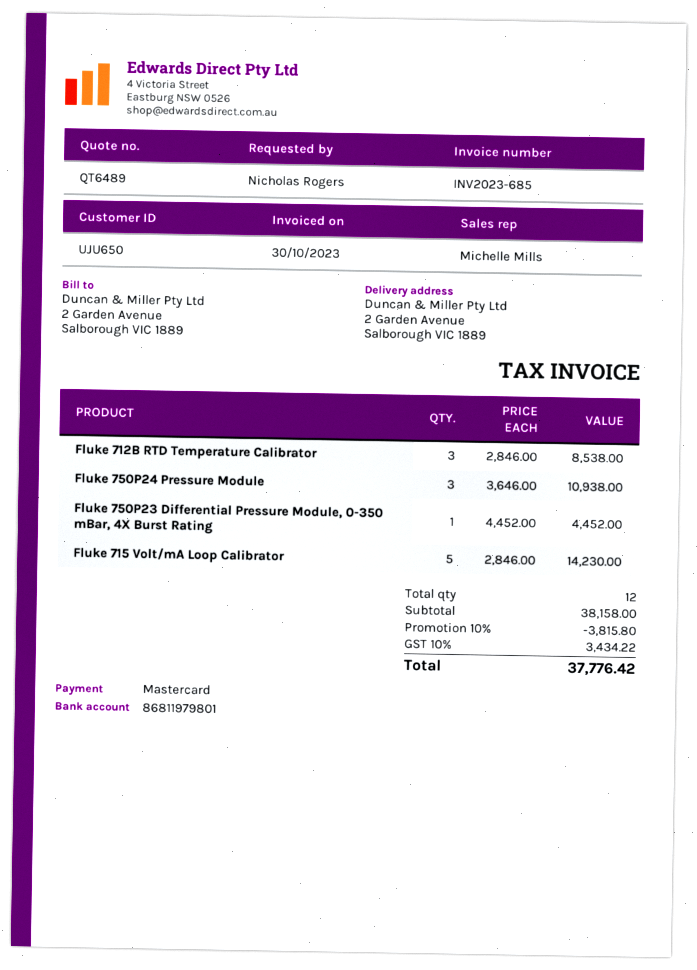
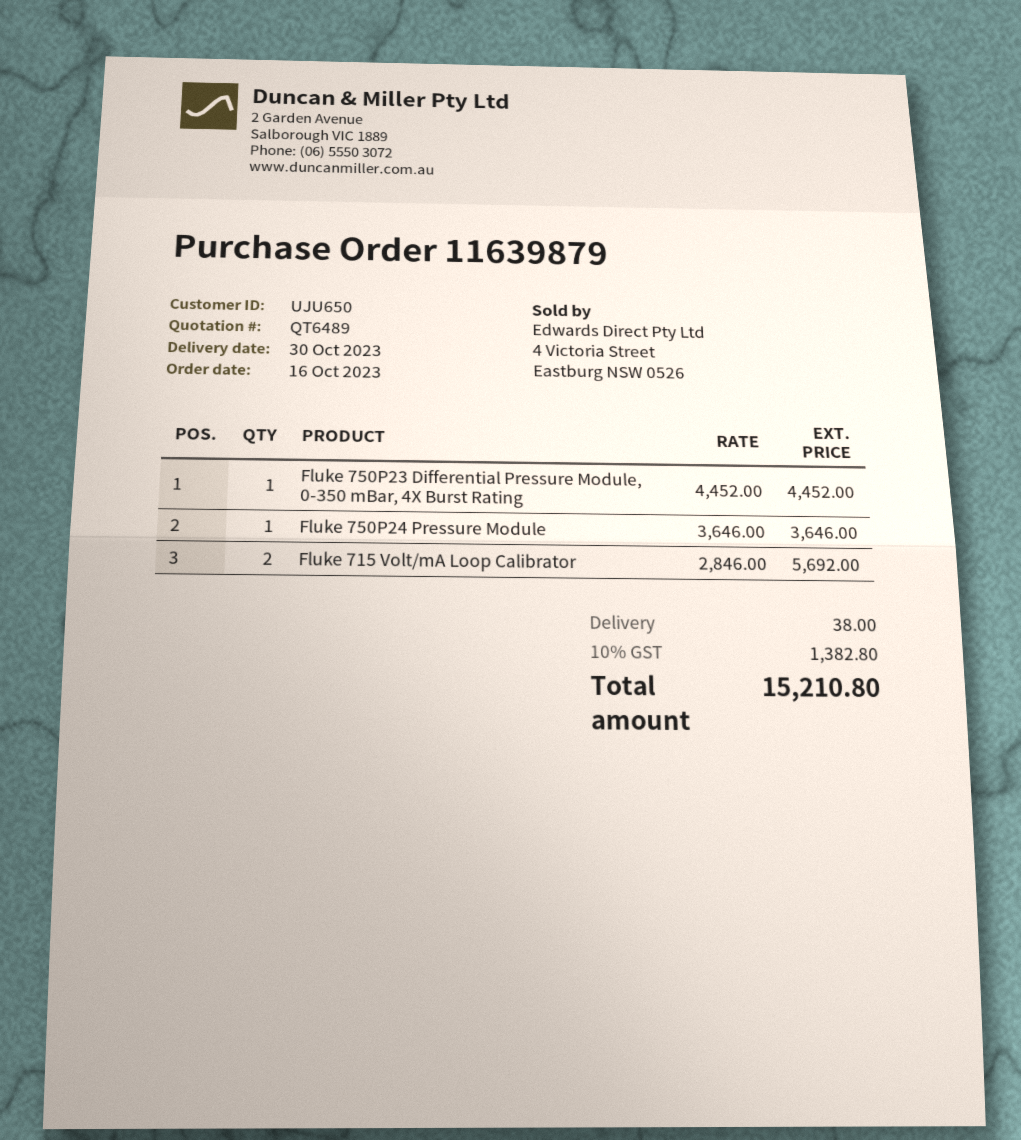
Fluke 712B RTD Temperature Calibrator: 3 x 2846.00 = 8538.00 -> none
Fluke 750P24 Pressure Module: 3 x 3646.00 = 10938.00 -> 1 x 3646.00 = 3646.00
Fluke 715 Volt/mA Loop Calibrator: 5 x 2846.00 = 14230.00 -> 2 x 2846.00 = 5692.00
discount: 10% = 3815.80 -> none
shipping: none -> 38.00
tax: 10% = 3434.22 -> 10% = 1382.80
total: 37776.42 -> 15210.80

